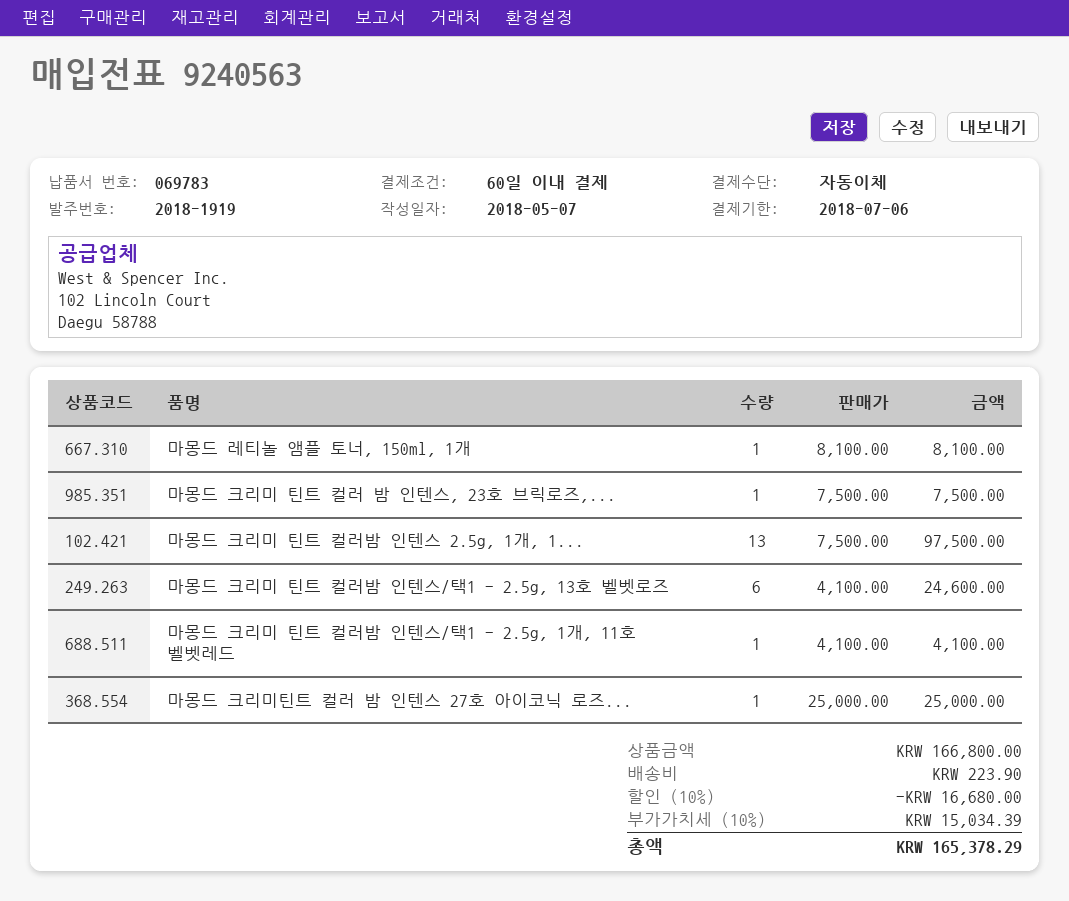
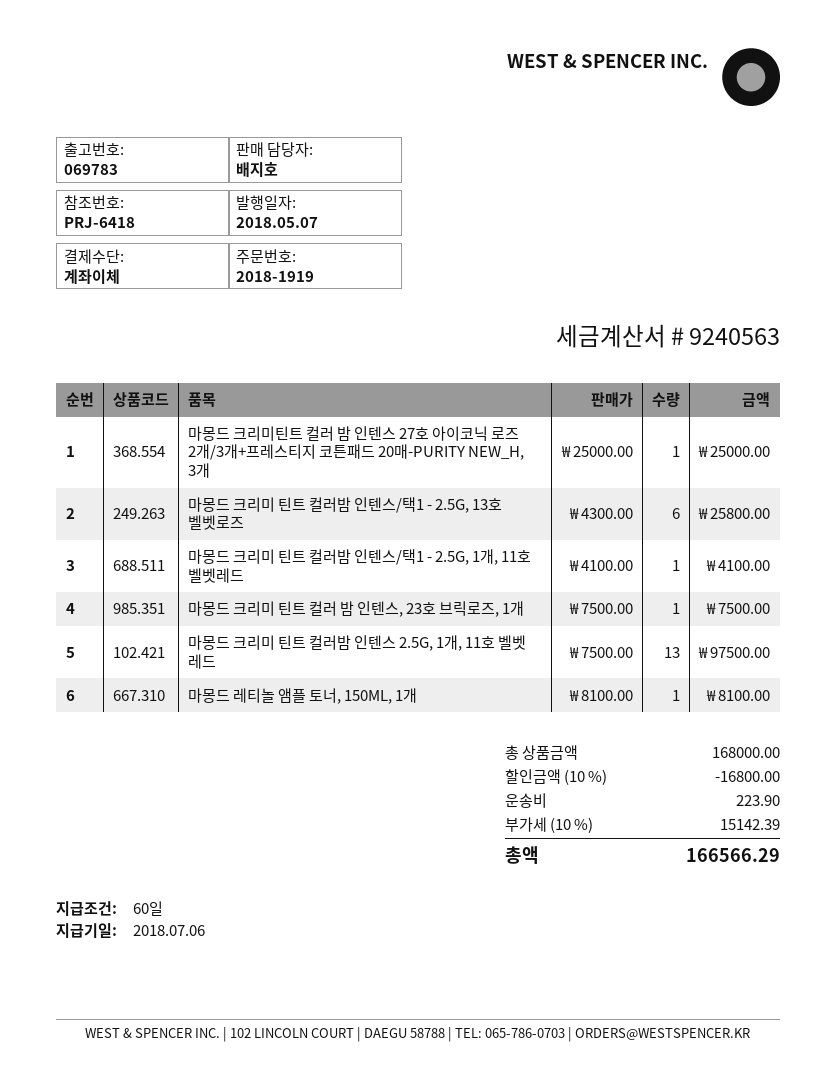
payment method: direct debit -> bank transfer
마몽드 크리미 틴트 컬러밤 인텐스/택1 - 2.5g, 13호 벨벳로즈: 6 x 4100.00 = 24600.00 -> 6 x 4300.00 = 25800.00
subtotal: 166800.00 -> 168000.00
discount: 10% = 16680.00 -> 10% = 16800.00
tax: 10% = 15034.39 -> 10% = 15142.39
total: 165378.29 -> 166566.29

